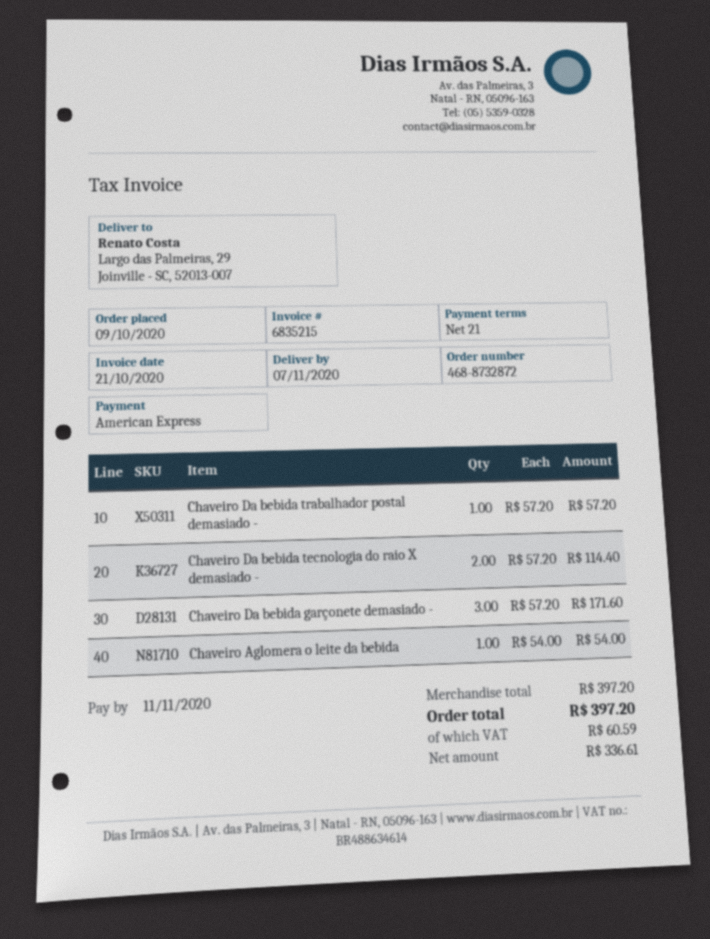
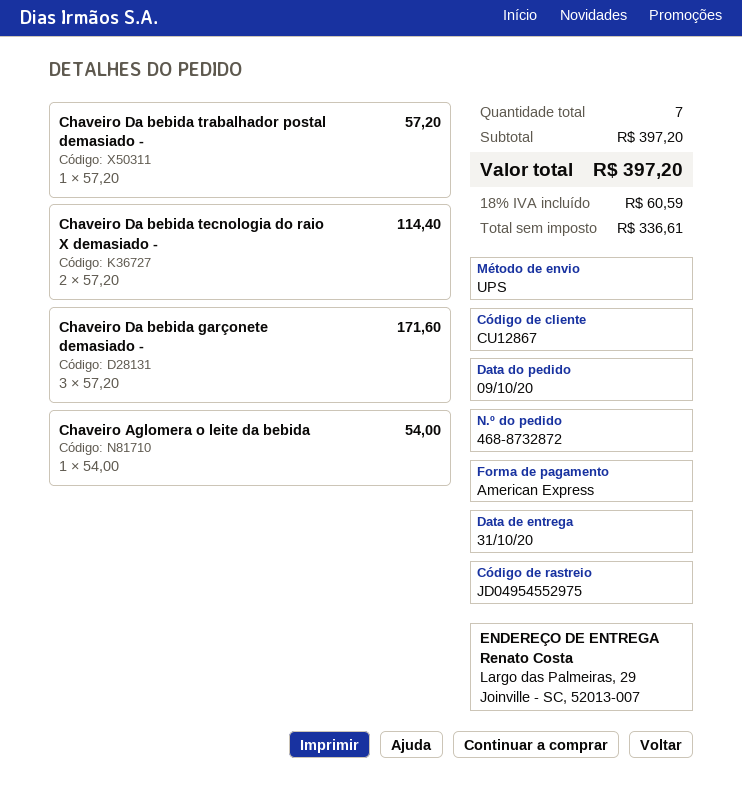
delivery date: 2020-11-07 -> 2020-10-31

